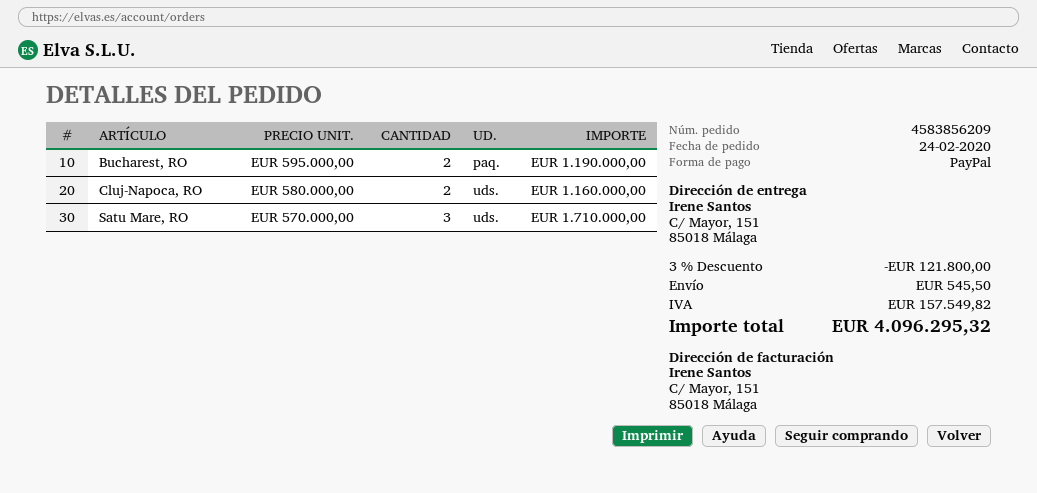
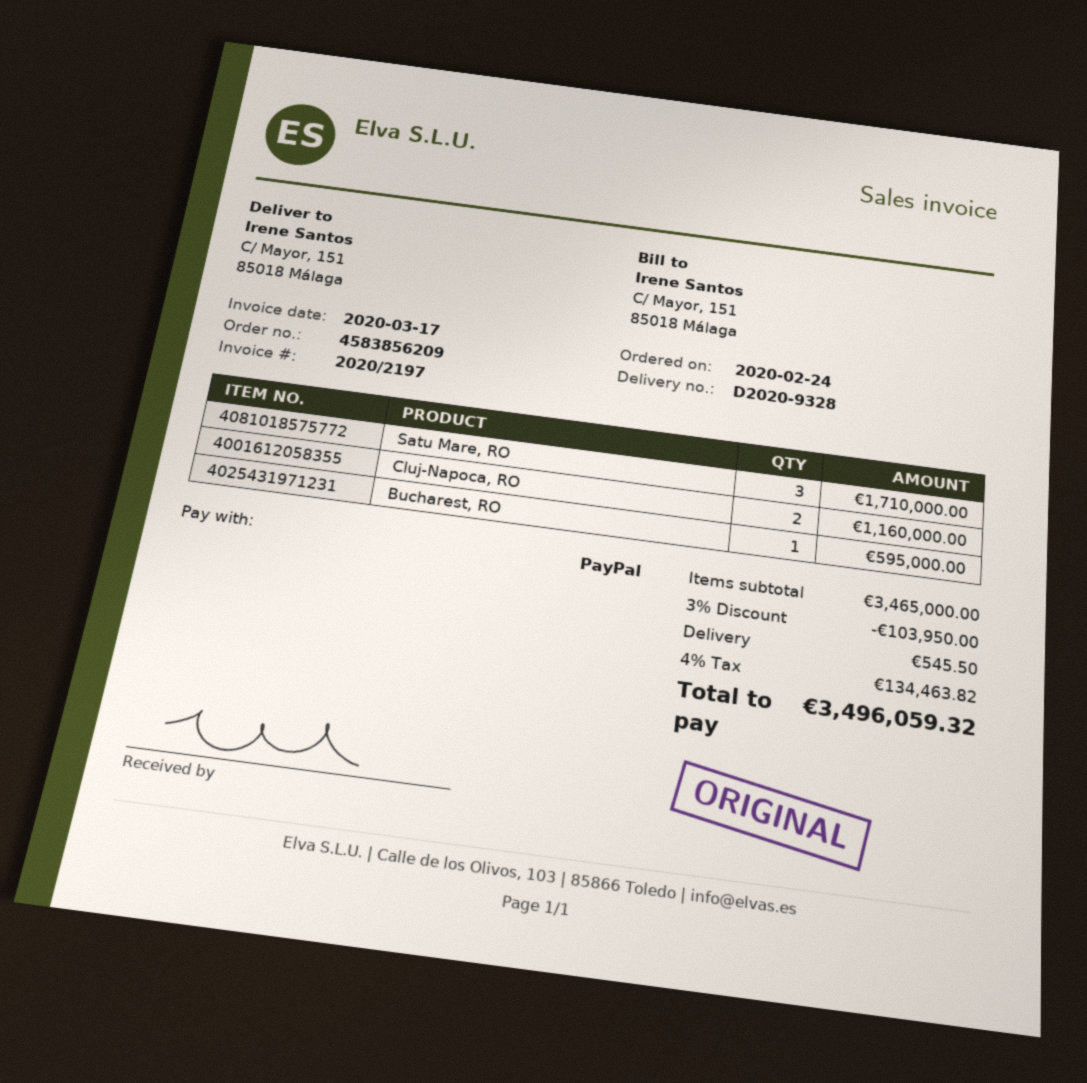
Bucharest, RO: 2 for 1190000.00 -> 1 for 595000.00
discount: 3% = 121800.00 -> 3% = 103950.00
tax: 157549.82 -> 134463.82
total: 4096295.32 -> 3496059.32

